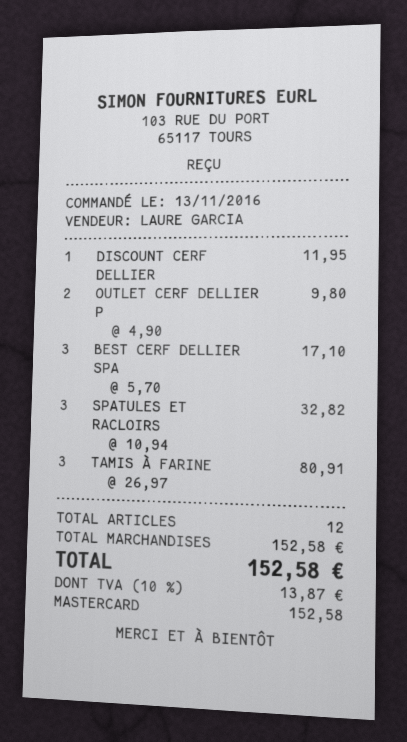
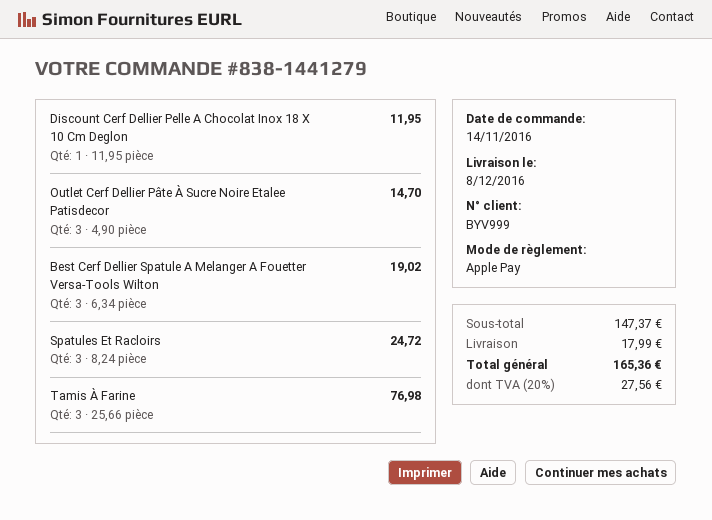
order date: 2016-11-13 -> 2016-11-14
payment method: Mastercard -> Apple Pay
OUTLET CERF DELLIER P: 2 x 4.90 = 9.80 -> 3 x 4.90 = 14.70
BEST CERF DELLIER SPA: 3 x 5.70 = 17.10 -> 3 x 6.34 = 19.02
SPATULES ET RACLOIRS: 3 x 10.94 = 32.82 -> 3 x 8.24 = 24.72
TAMIS À FARINE: 3 x 26.97 = 80.91 -> 3 x 25.66 = 76.98
subtotal: 152.58 -> 147.37
shipping: none -> 17.99
tax: 10% = 13.87 -> 20% = 27.56
total: 152.58 -> 165.36

